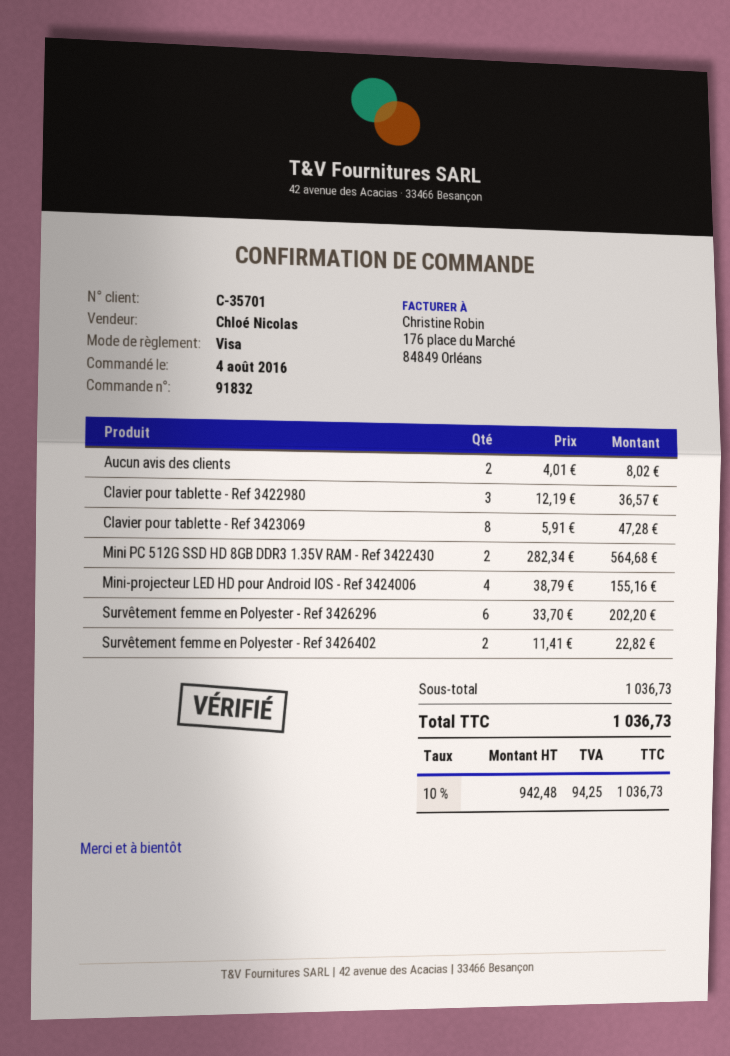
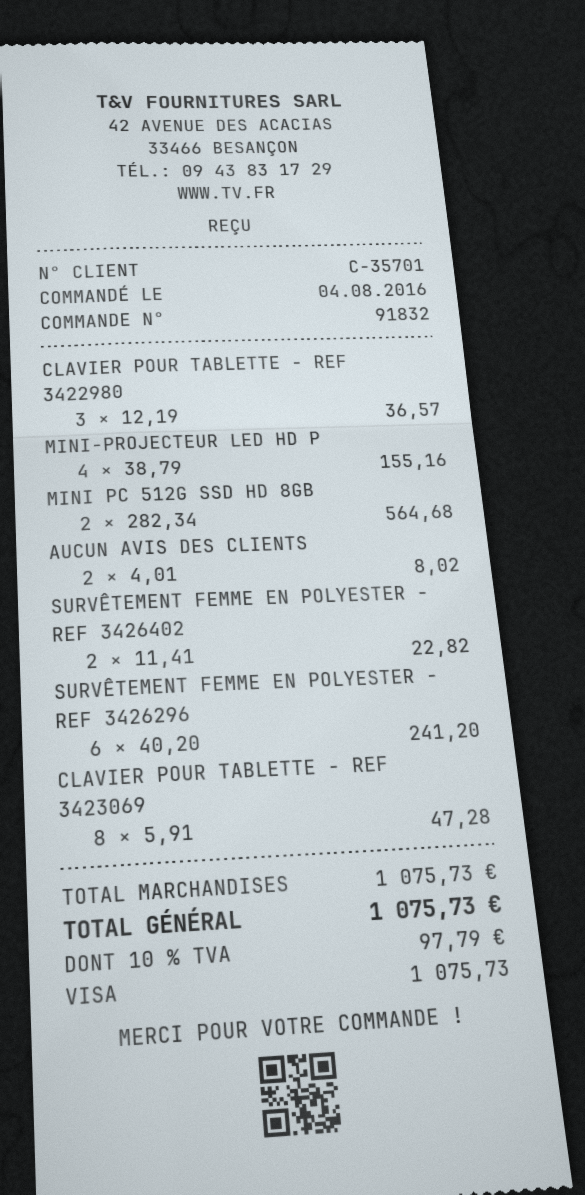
Survêtement femme en Polyester - Ref 3426296: 6 x 33.70 = 202.20 -> 6 x 40.20 = 241.20
subtotal: 1036.73 -> 1075.73
tax: 10% = 94.25 -> 10% = 97.79
total: 1036.73 -> 1075.73

